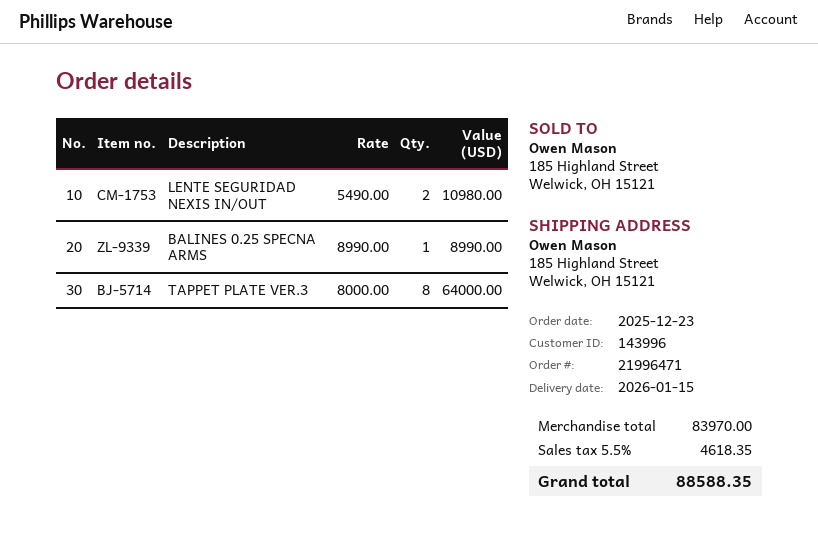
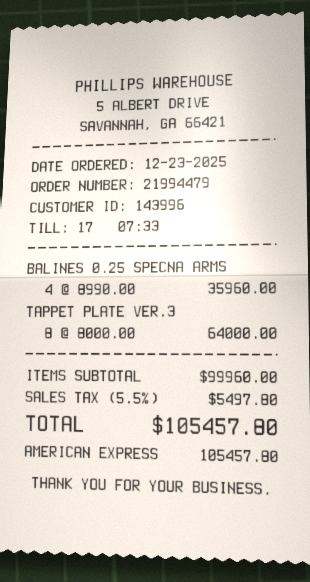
order number: 21996471 -> 21994479
LENTE SEGURIDAD NEXIS IN/OUT: 2 x 5490.00 = 10980.00 -> none
BALINES 0.25 SPECNA ARMS: 1 x 8990.00 = 8990.00 -> 4 x 8990.00 = 35960.00
subtotal: 83970.00 -> 99960.00
tax: 5.5% = 4618.35 -> 5.5% = 5497.80
total: 88588.35 -> 105457.80

